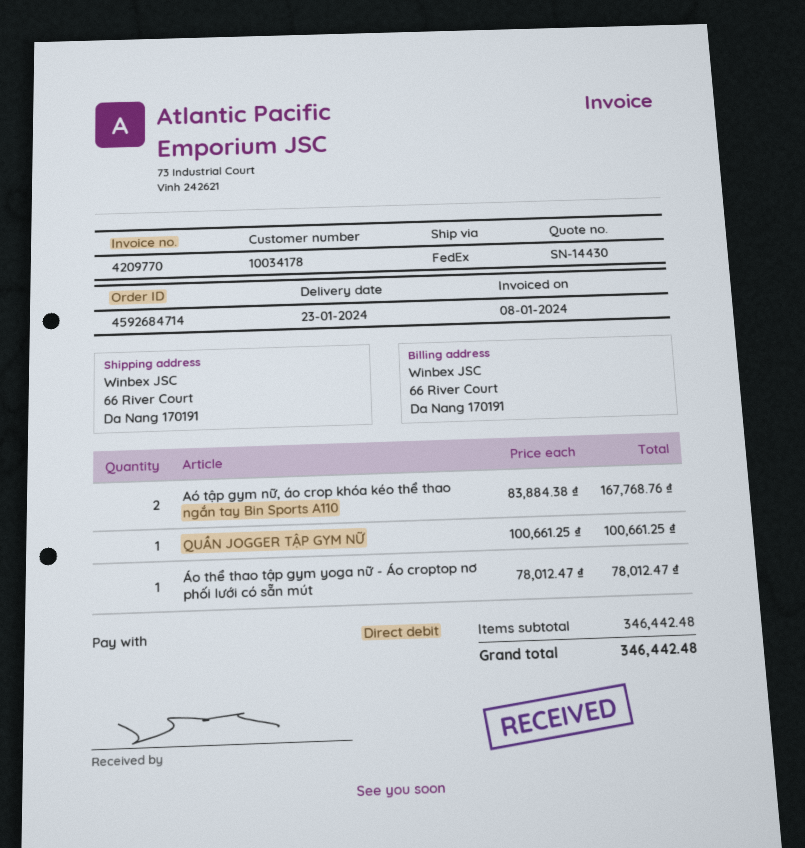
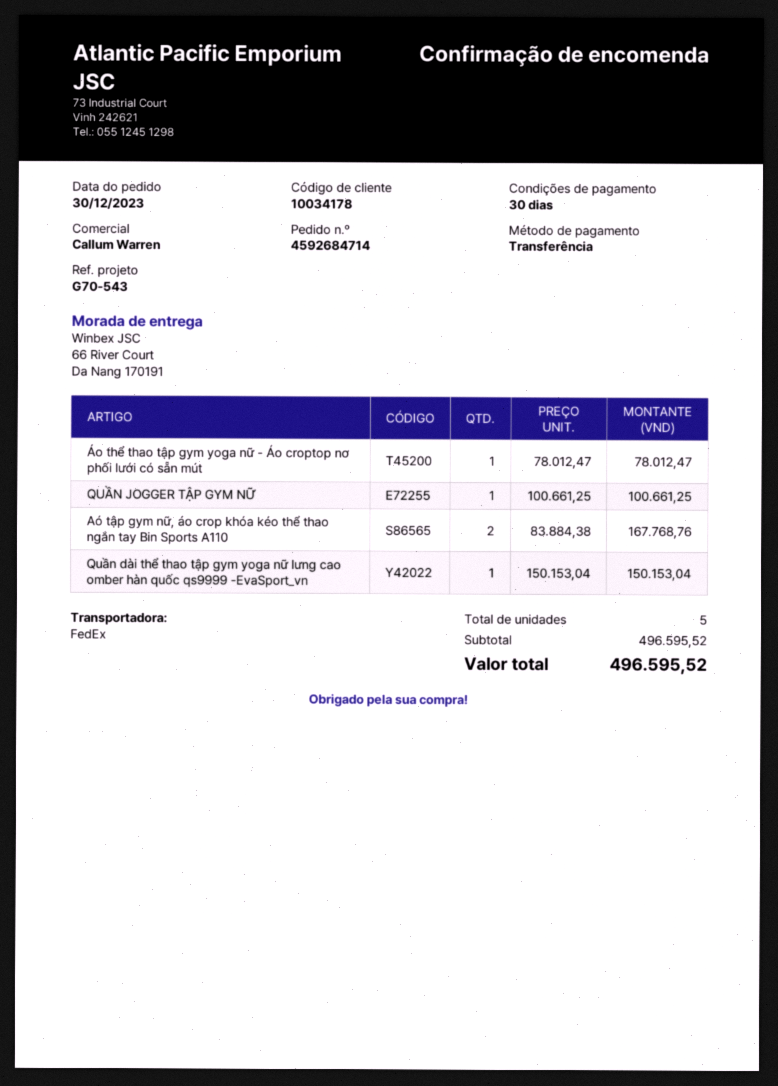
payment method: direct debit -> bank transfer
Quần dài thể thao tập gym yoga nữ lưng cao omber hàn quốc qs9999 -EvaSport_vn: none -> 1 x 150153.04 = 150153.04
subtotal: 346442.48 -> 496595.52
total: 346442.48 -> 496595.52

